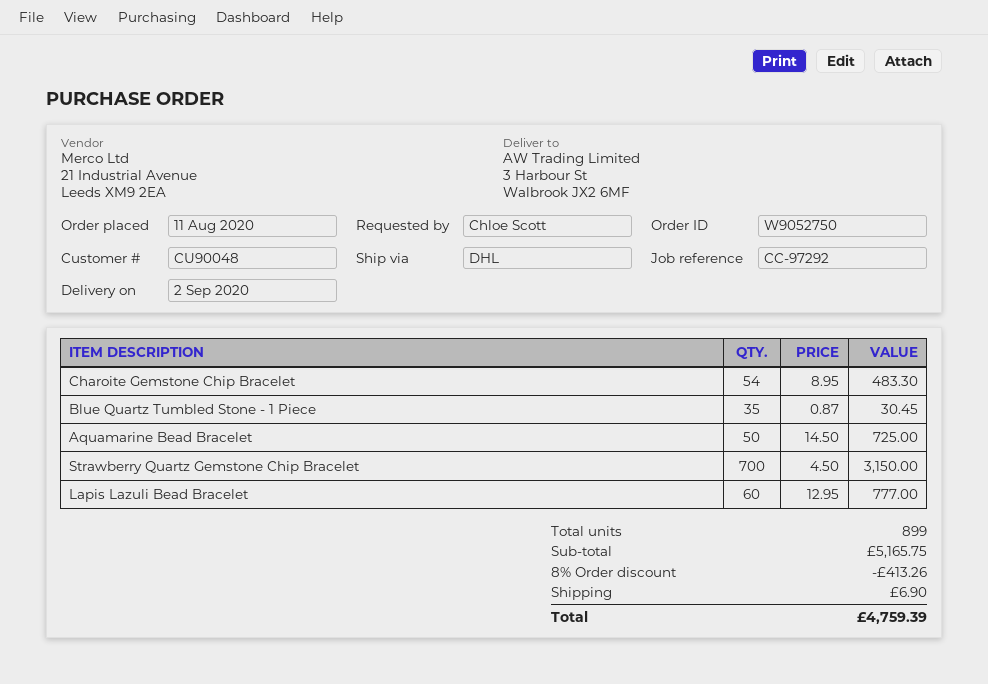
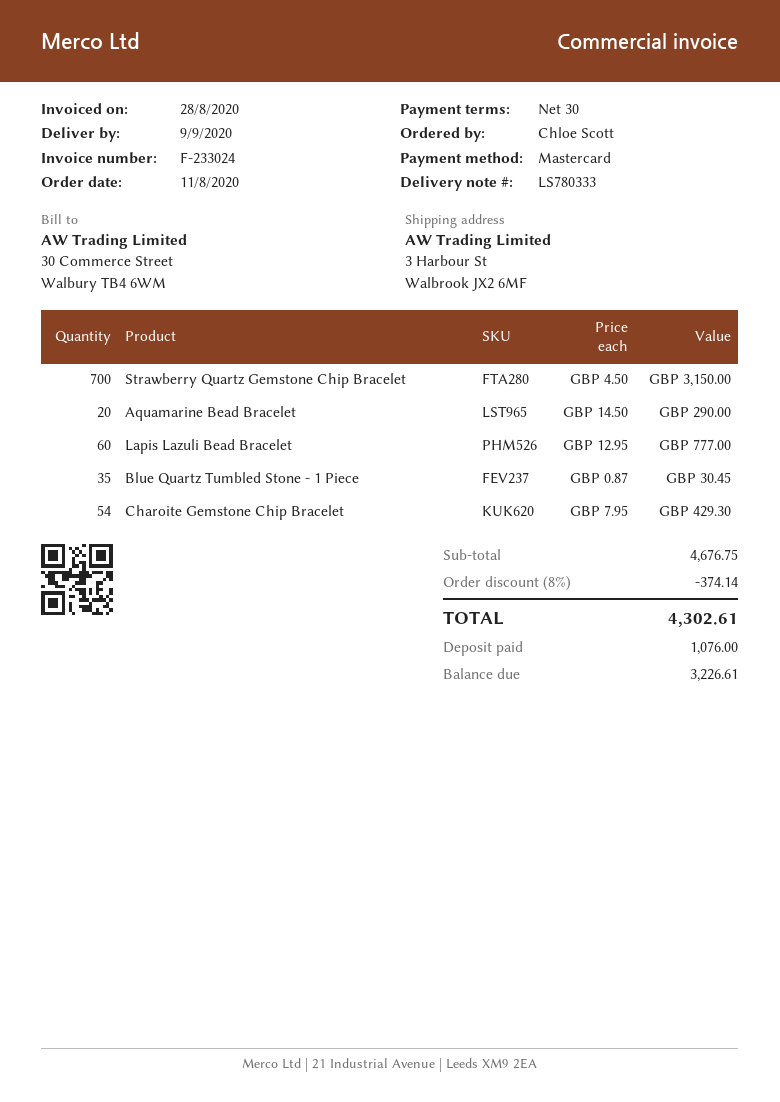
delivery date: 2020-09-02 -> 2020-09-09
Charoite Gemstone Chip Bracelet: 54 x 8.95 = 483.30 -> 54 x 7.95 = 429.30
Aquamarine Bead Bracelet: 50 x 14.50 = 725.00 -> 20 x 14.50 = 290.00
subtotal: 5165.75 -> 4676.75
discount: 8% = 413.26 -> 8% = 374.14
shipping: 6.90 -> none
total: 4759.39 -> 4302.61

